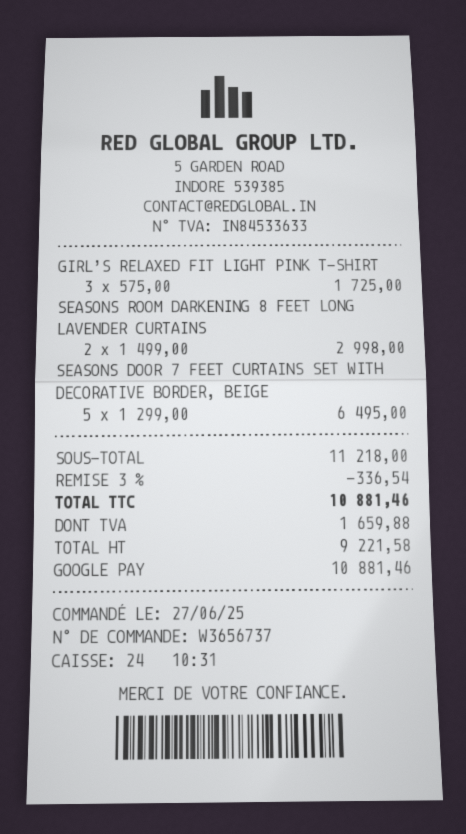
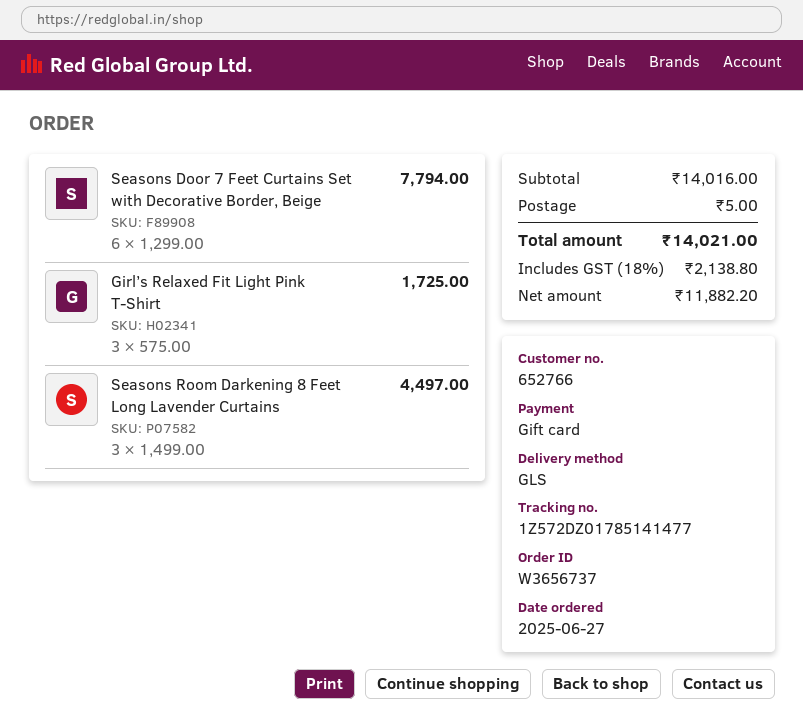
payment method: Google Pay -> gift card
SEASONS ROOM DARKENING 8 FEET LONG LAVENDER CURTAINS: 2 x 1499.00 = 2998.00 -> 3 x 1499.00 = 4497.00
SEASONS DOOR 7 FEET CURTAINS SET WITH DECORATIVE BORDER, BEIGE: 5 x 1299.00 = 6495.00 -> 6 x 1299.00 = 7794.00
subtotal: 11218.00 -> 14016.00
discount: 3% = 336.54 -> none
shipping: none -> 5.00
net: 9221.58 -> 11882.20
tax: 1659.88 -> 2138.80
total: 10881.46 -> 14021.00

